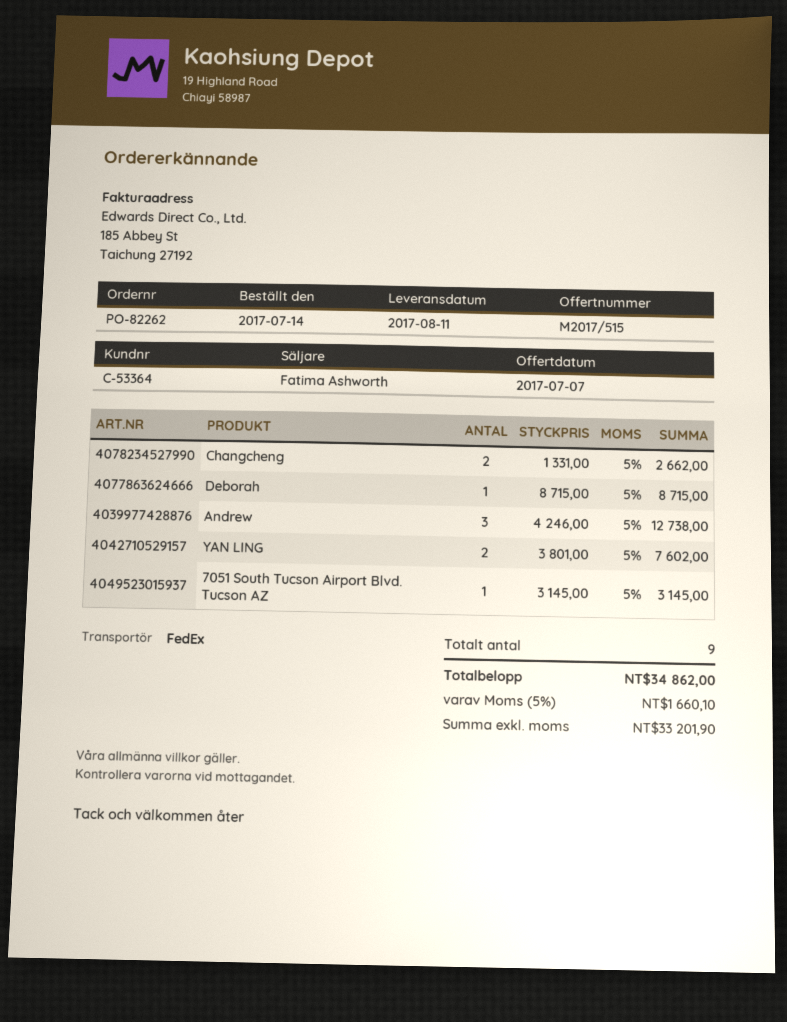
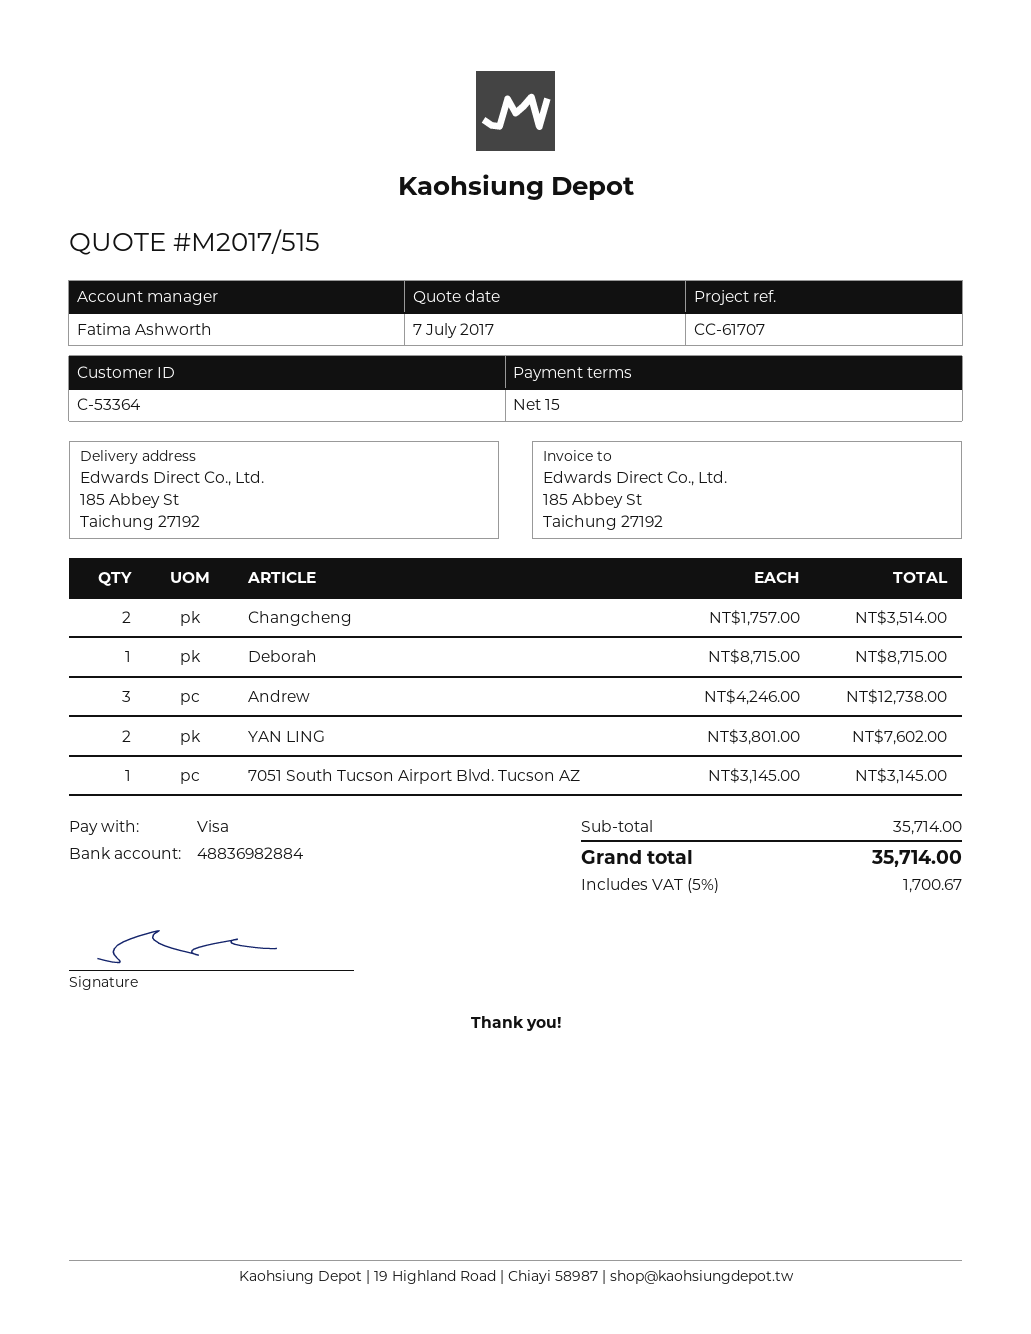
Changcheng: 2 x 1331.00 = 2662.00 -> 2 x 1757.00 = 3514.00
tax: 5% = 1660.10 -> 5% = 1700.67
total: 34862.00 -> 35714.00

